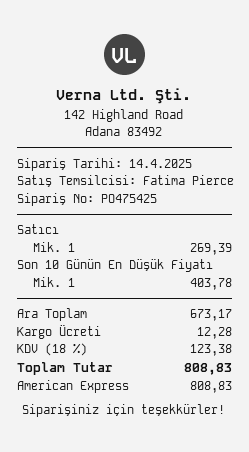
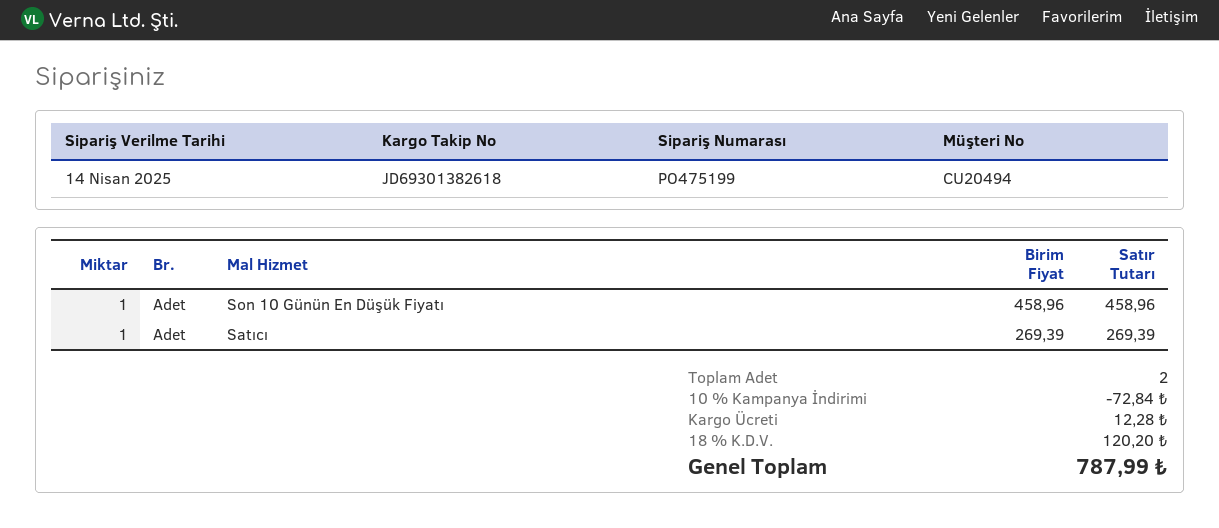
order number: PO475425 -> PO475199
Son 10 Günün En Düşük Fiyatı: 1 for 403.78 -> 1 for 458.96
discount: none -> 10% = 72.84
tax: 18% = 123.38 -> 18% = 120.20
total: 808.83 -> 787.99

